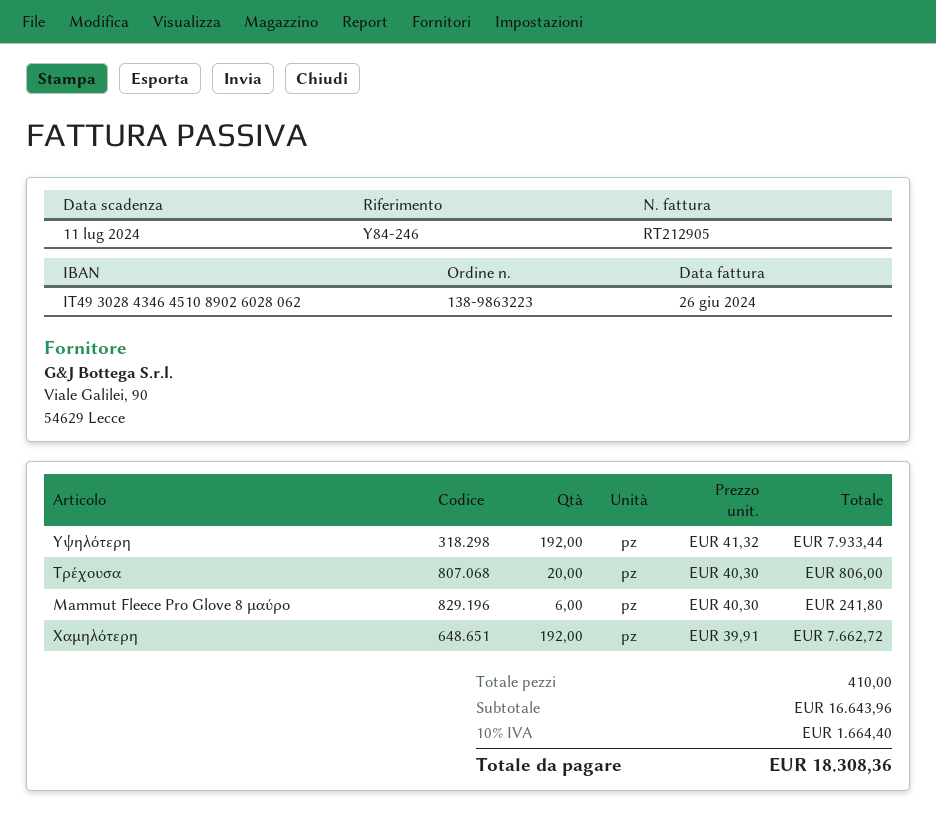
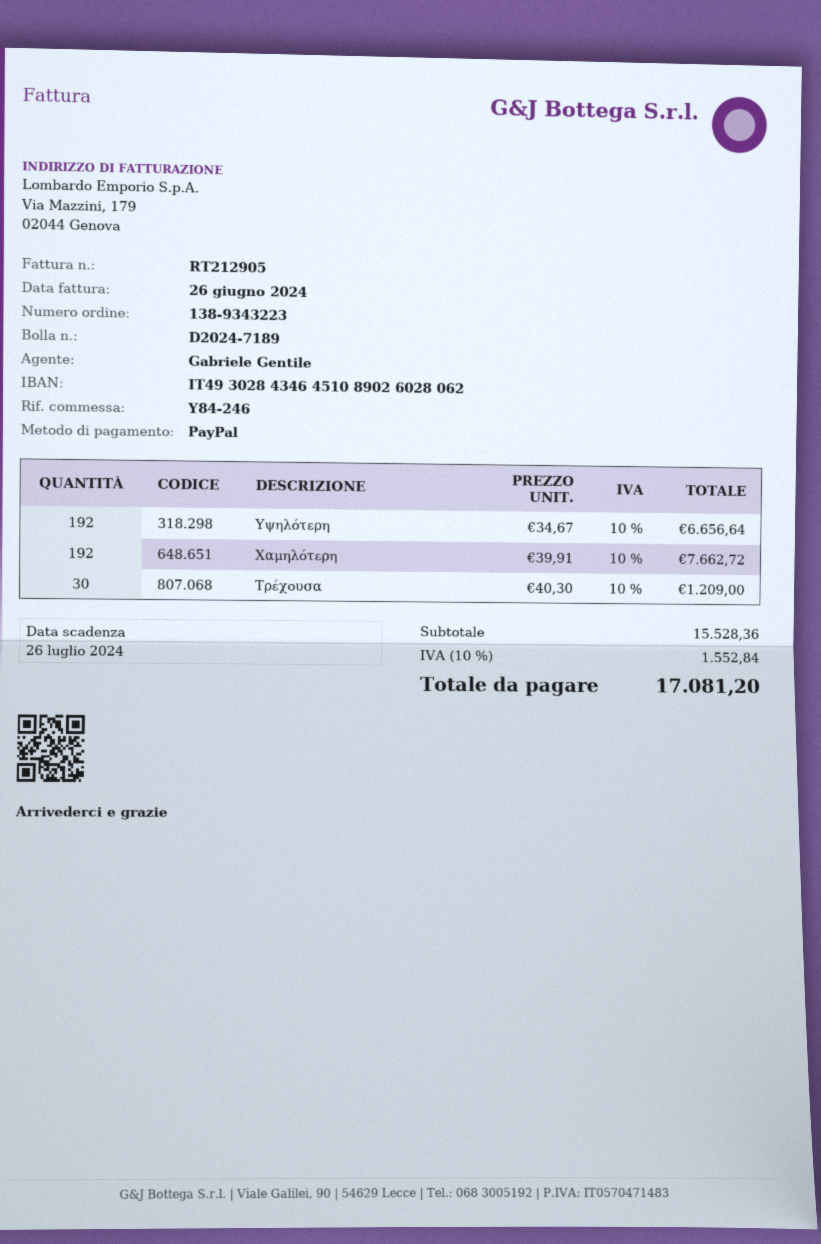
order number: 138-9863223 -> 138-9343223
due date: 2024-07-11 -> 2024-07-26
Υψηλότερη: 192 x 41.32 = 7933.44 -> 192 x 34.67 = 6656.64
Τρέχουσα: 20 x 40.30 = 806.00 -> 30 x 40.30 = 1209.00
Mammut Fleece Pro Glove 8 μαύρο: 6 x 40.30 = 241.80 -> none
subtotal: 16643.96 -> 15528.36
tax: 10% = 1664.40 -> 10% = 1552.84
total: 18308.36 -> 17081.20

